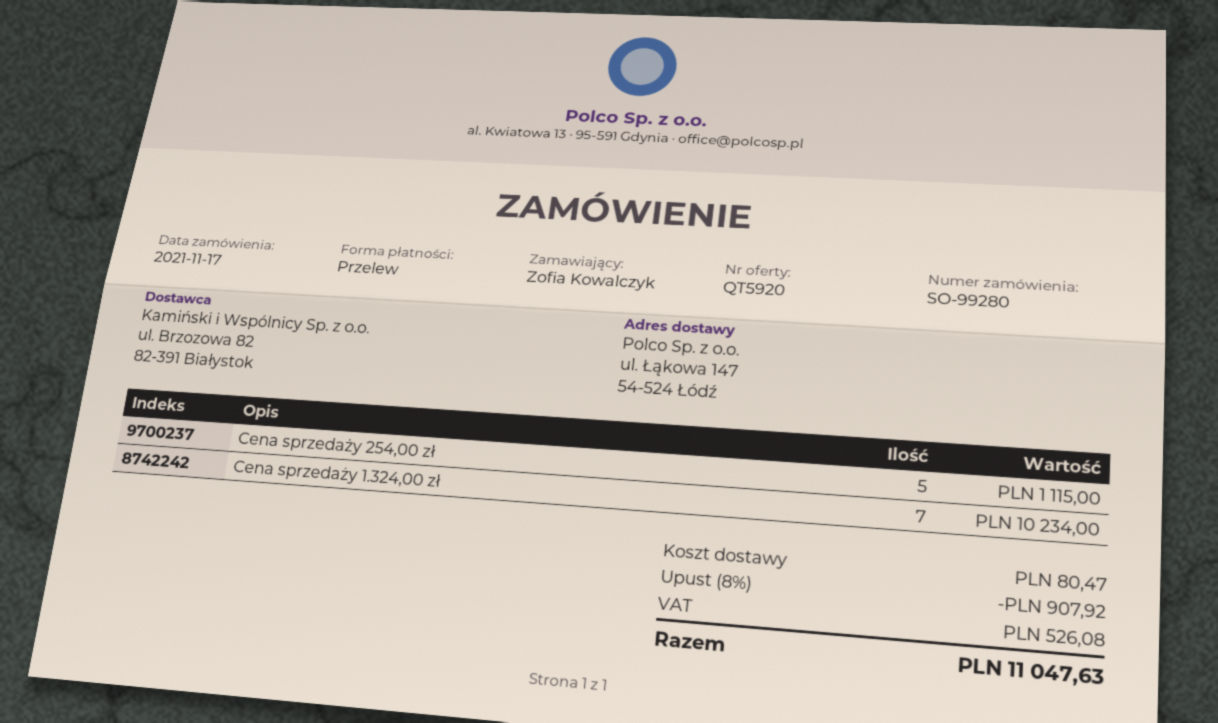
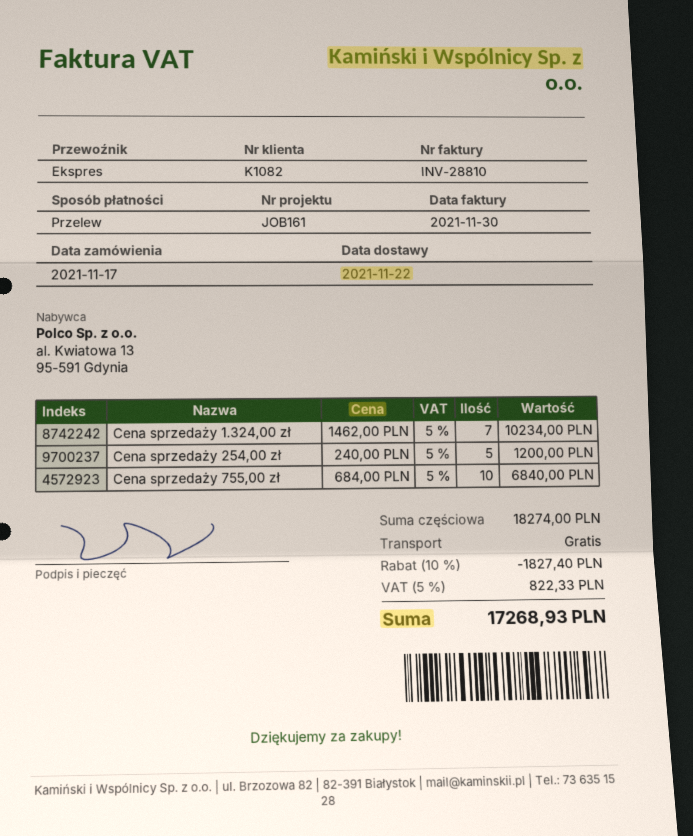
Cena sprzedaży 254,00 zł: 5 for 1115.00 -> 5 for 1200.00
Cena sprzedaży 755,00 zł: none -> 10 for 6840.00
discount: 8% = 907.92 -> 10% = 1827.40
shipping: 80.47 -> 0.00
tax: 526.08 -> 822.33
total: 11047.63 -> 17268.93

